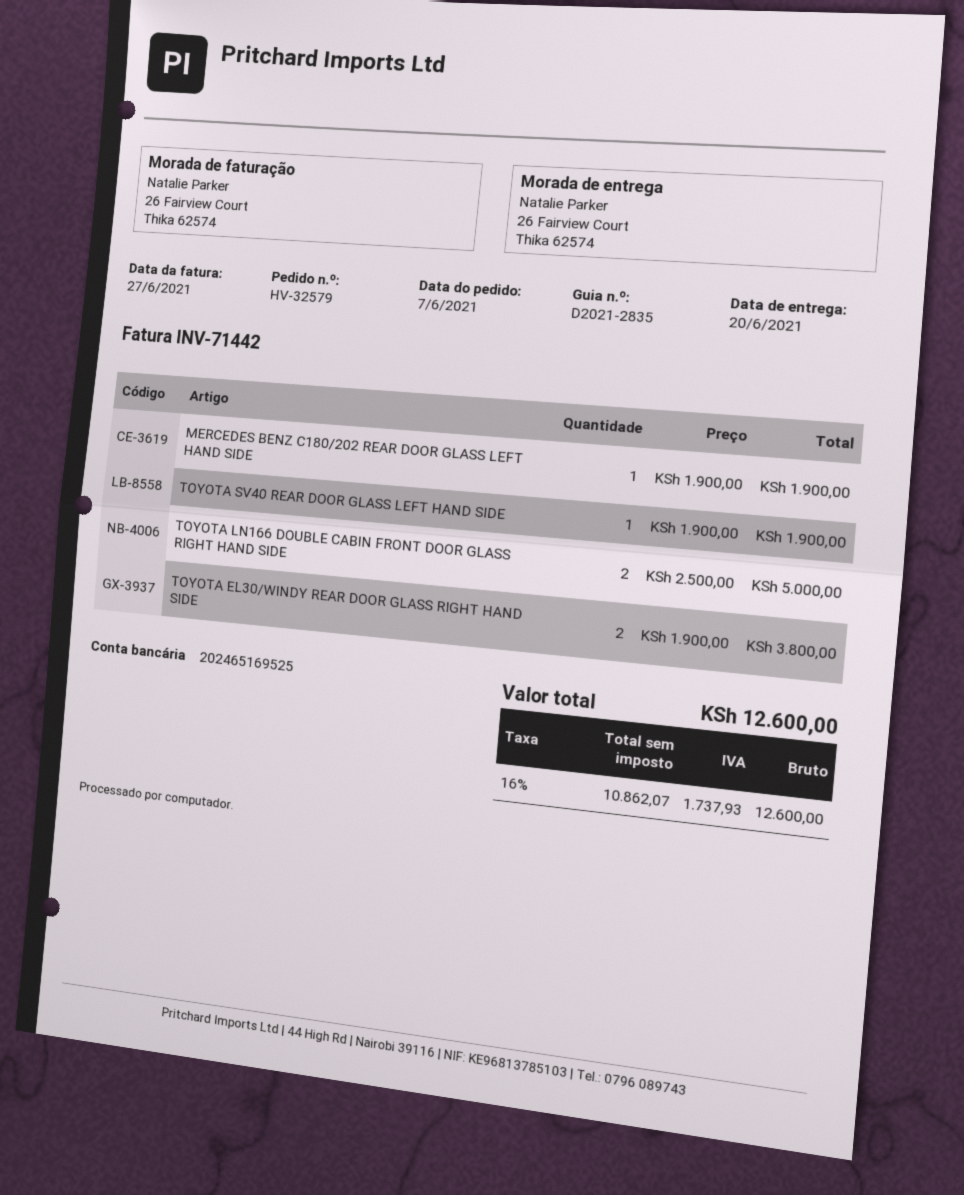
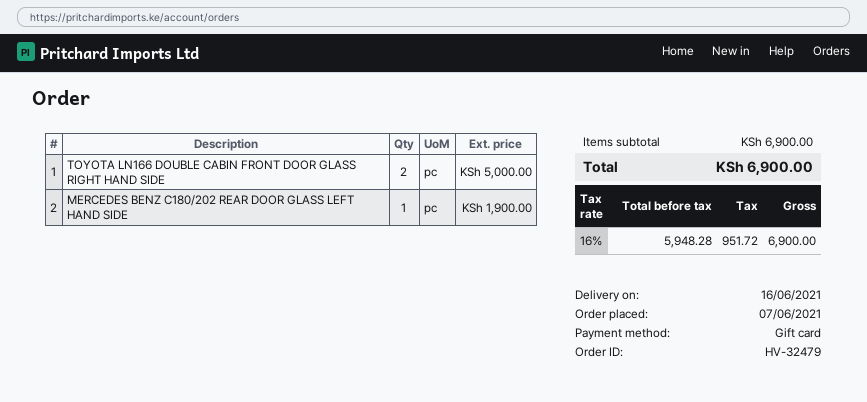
order number: HV-32579 -> HV-32479
delivery date: 2021-06-20 -> 2021-06-16
TOYOTA SV40 REAR DOOR GLASS LEFT HAND SIDE: 1 for 1900.00 -> none
TOYOTA EL30/WINDY REAR DOOR GLASS RIGHT HAND SIDE: 2 for 3800.00 -> none
net: 10862.07 -> 5948.28
tax: 16% = 1737.93 -> 16% = 951.72
total: 12600.00 -> 6900.00

